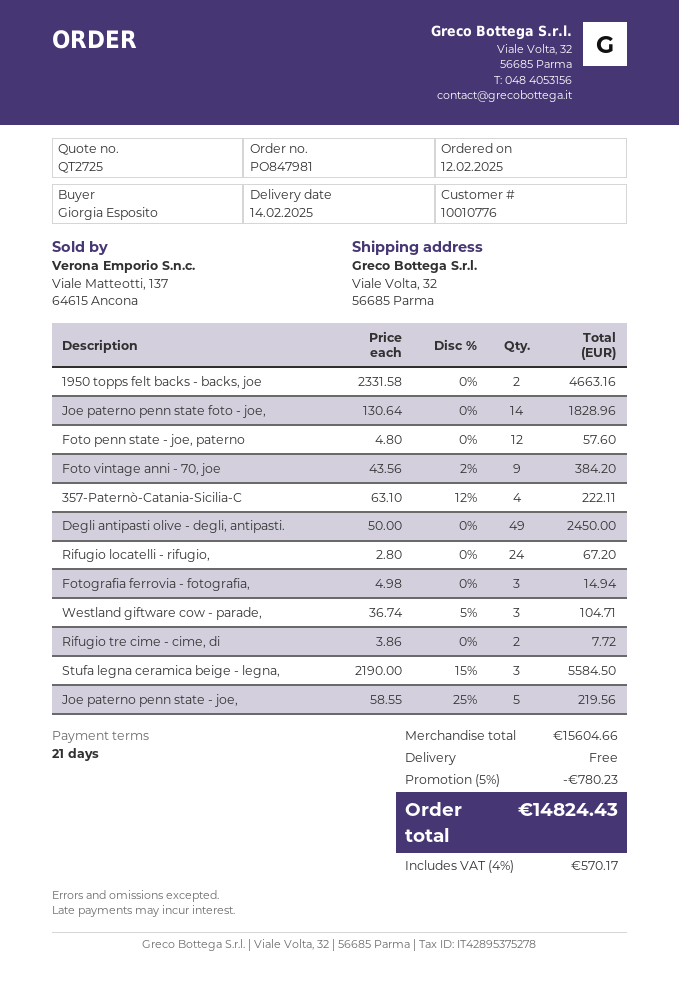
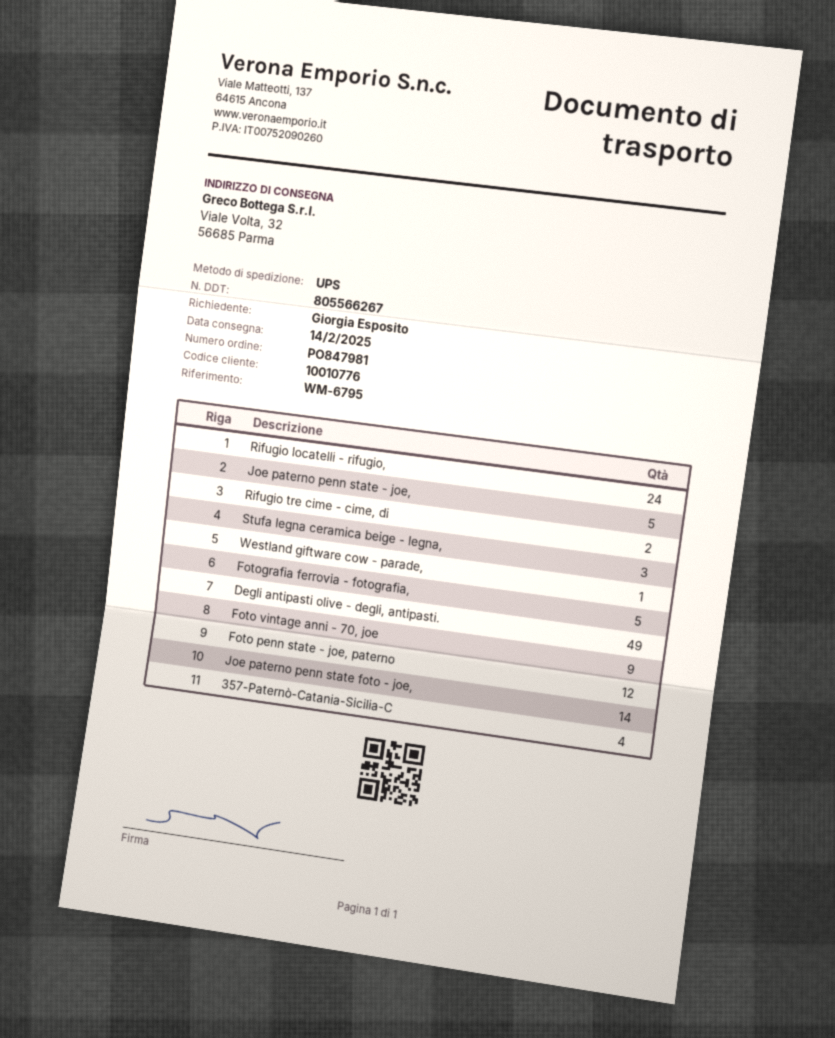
1950 topps felt backs - backs, joe: 2 -> none
Fotografia ferrovia - fotografia,: 3 -> 5
Westland giftware cow - parade,: 3 -> 1

